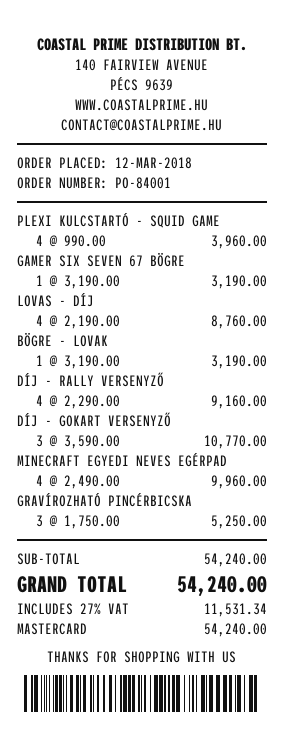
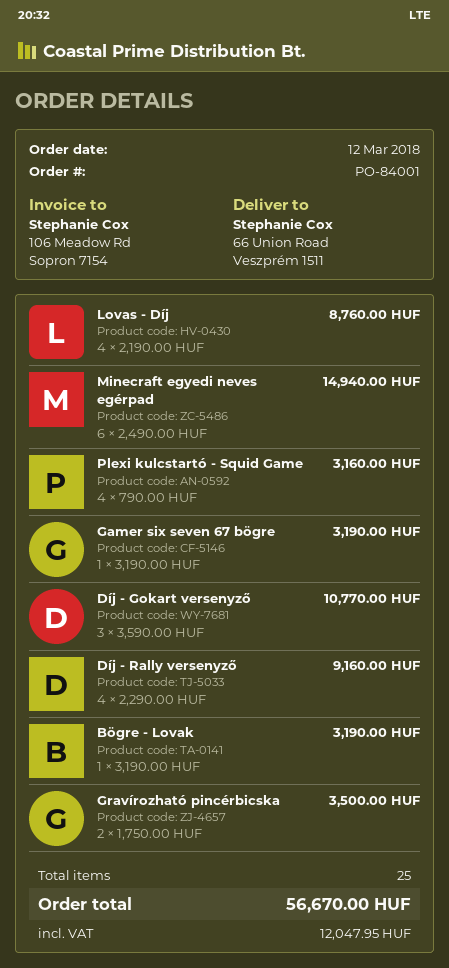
PLEXI KULCSTARTÓ - SQUID GAME: 4 x 990.00 = 3960.00 -> 4 x 790.00 = 3160.00
MINECRAFT EGYEDI NEVES EGÉRPAD: 4 x 2490.00 = 9960.00 -> 6 x 2490.00 = 14940.00
GRAVÍROZHATÓ PINCÉRBICSKA: 3 x 1750.00 = 5250.00 -> 2 x 1750.00 = 3500.00
tax: 11531.34 -> 12047.95
total: 54240.00 -> 56670.00

